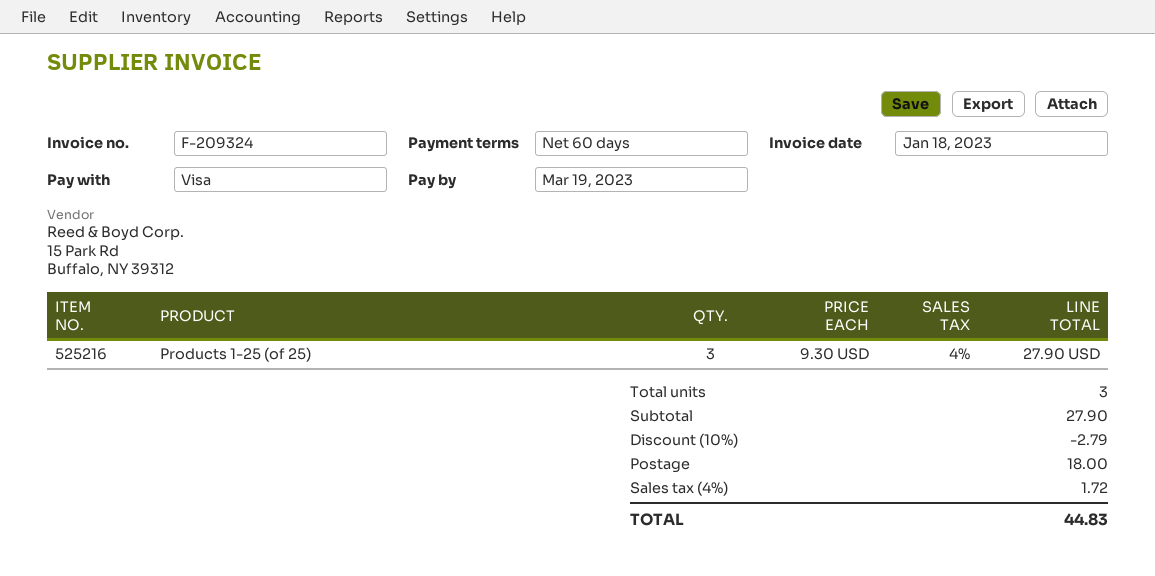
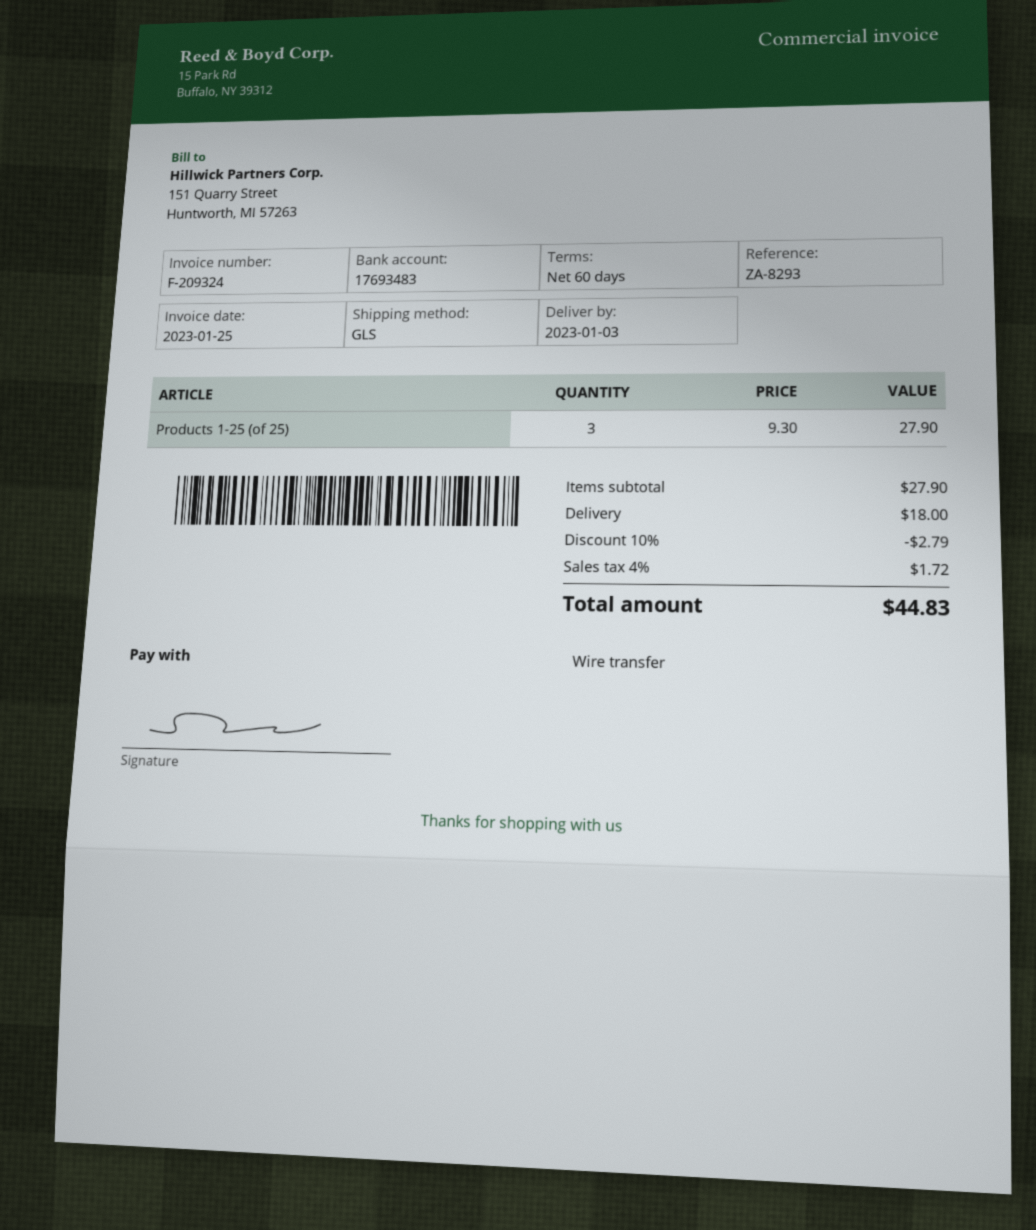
invoice date: 2023-01-18 -> 2023-01-25
payment method: Visa -> bank transfer

